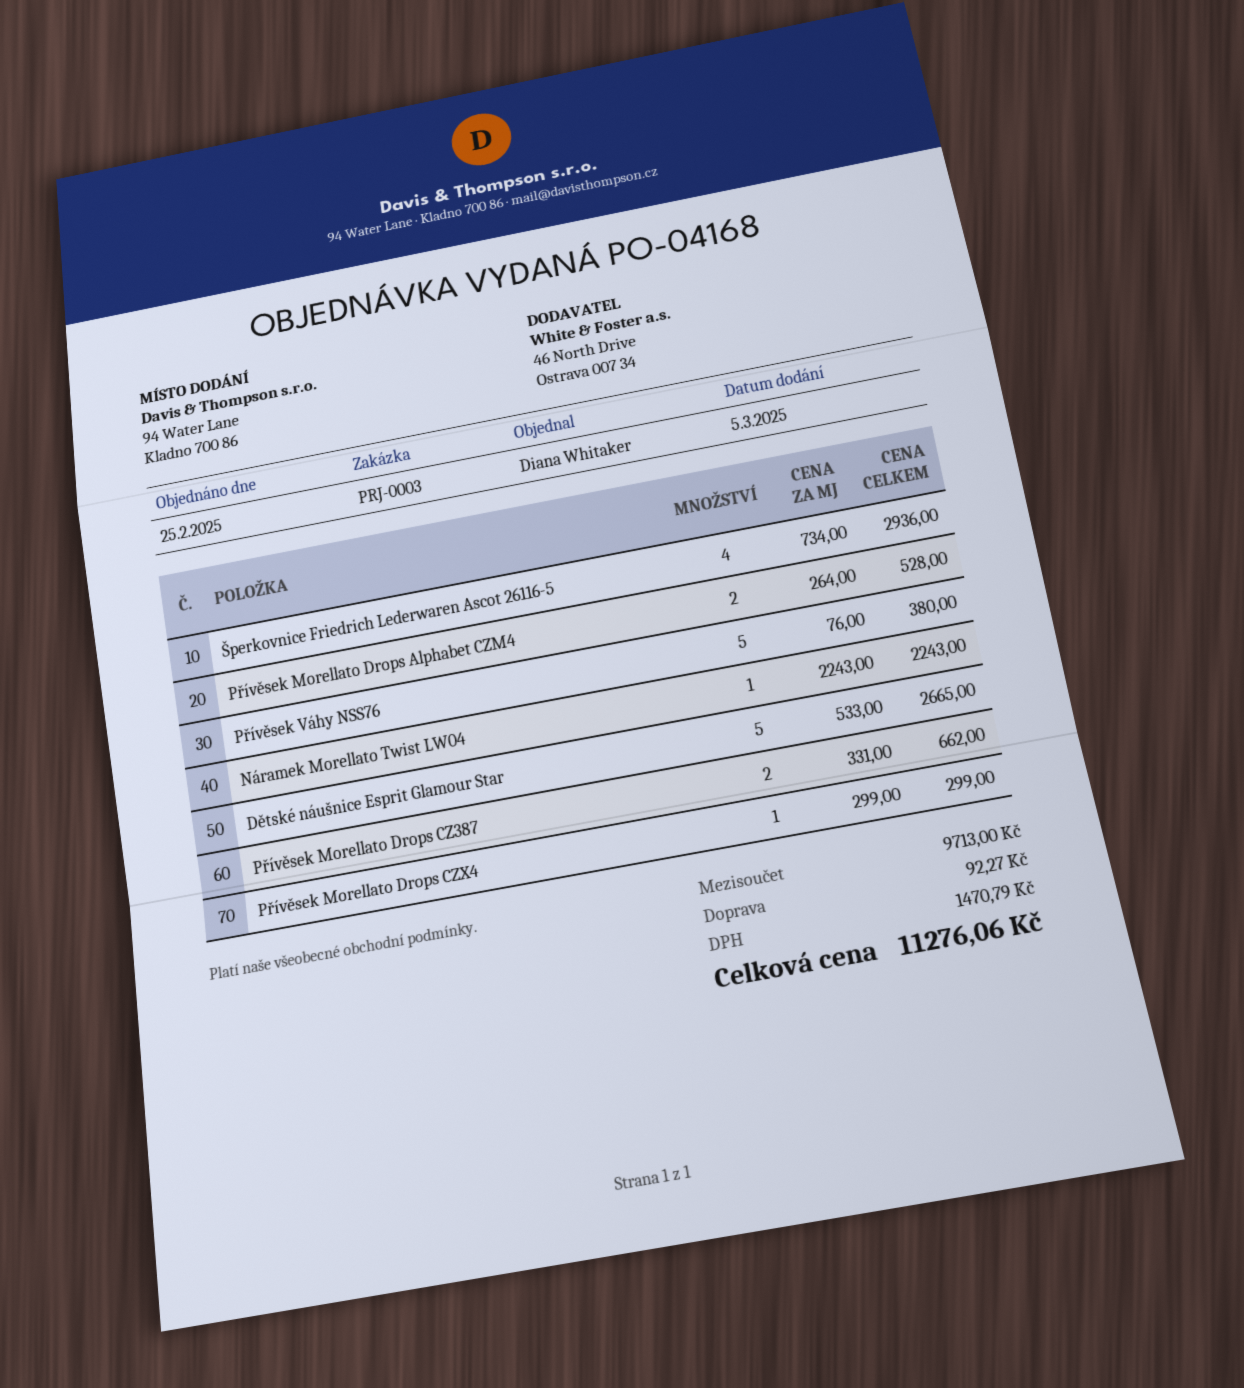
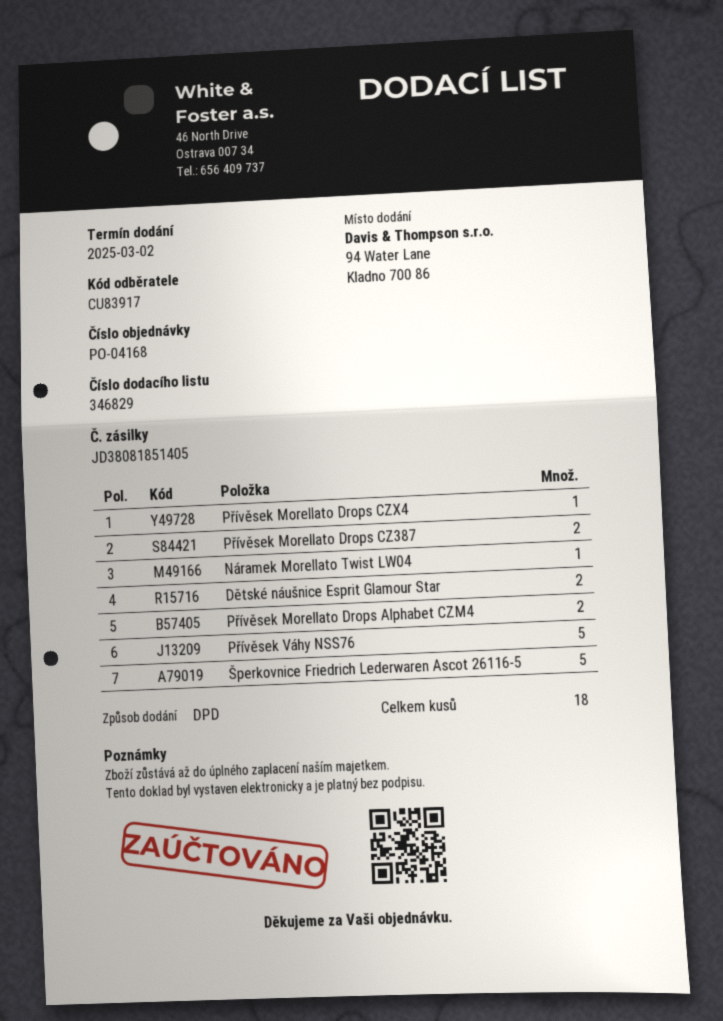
delivery date: 2025-03-05 -> 2025-03-02
Šperkovnice Friedrich Lederwaren Ascot 26116-5: 4 -> 5
Dětské náušnice Esprit Glamour Star: 5 -> 2

